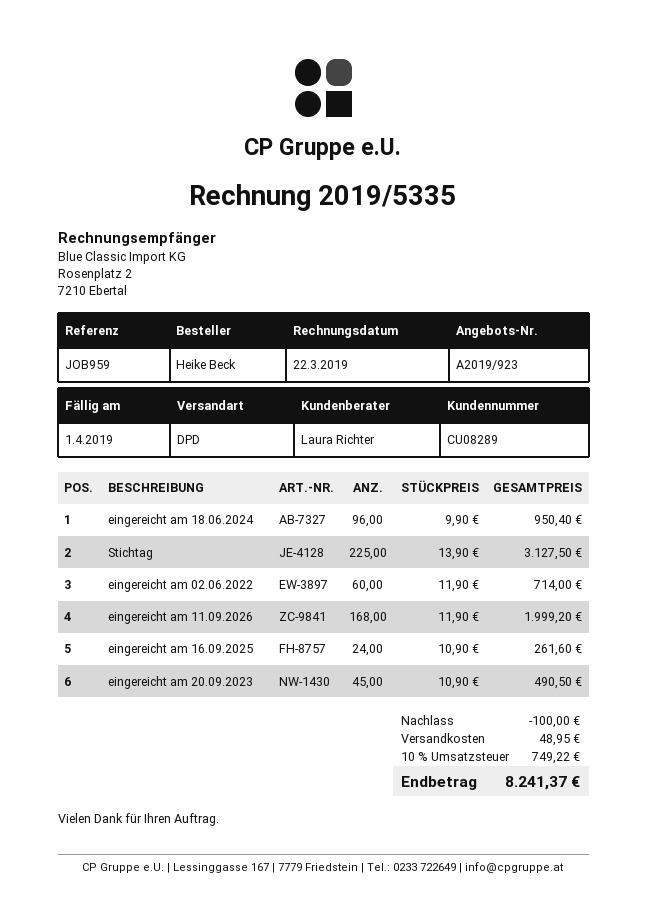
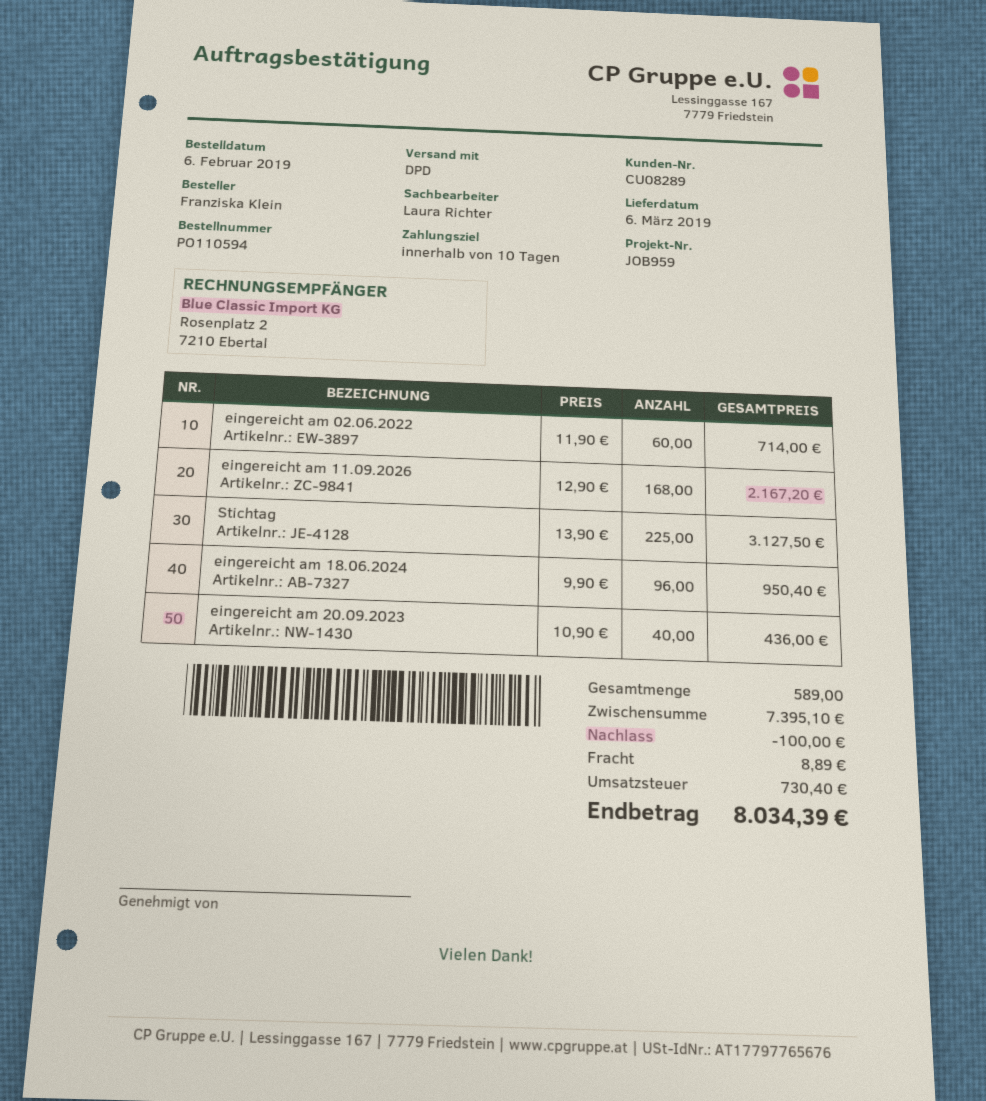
ordered by: Heike Beck -> Franziska Klein
eingereicht am 11.09.2026: 168 x 11.90 = 1999.20 -> 168 x 12.90 = 2167.20
eingereicht am 16.09.2025: 24 x 10.90 = 261.60 -> none
eingereicht am 20.09.2023: 45 x 10.90 = 490.50 -> 40 x 10.90 = 436.00
shipping: 48.95 -> 8.89
tax: 749.22 -> 730.40
total: 8241.37 -> 8034.39

